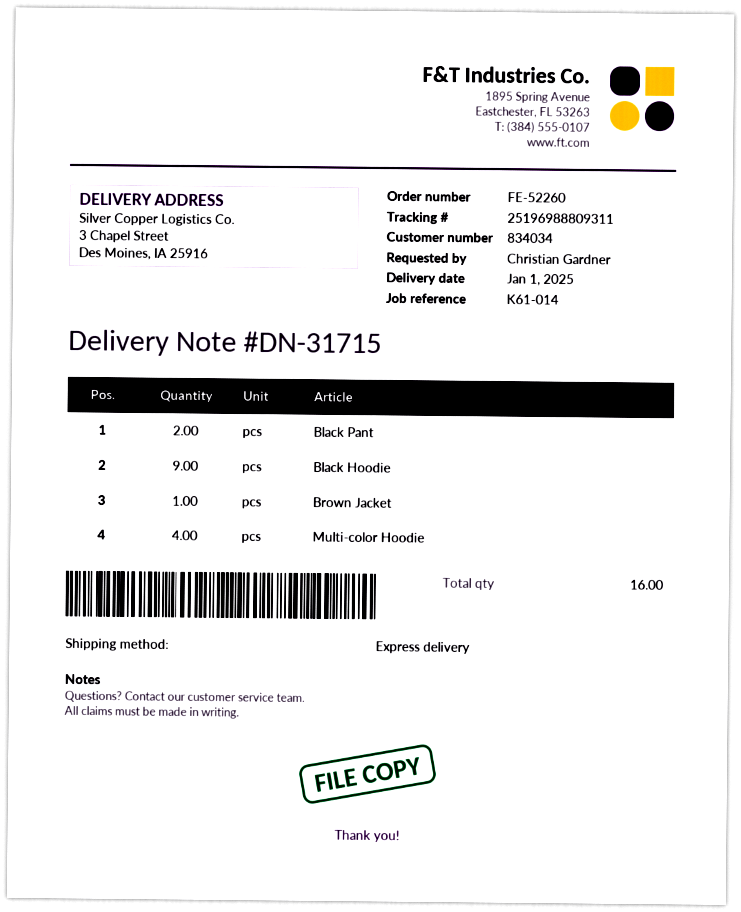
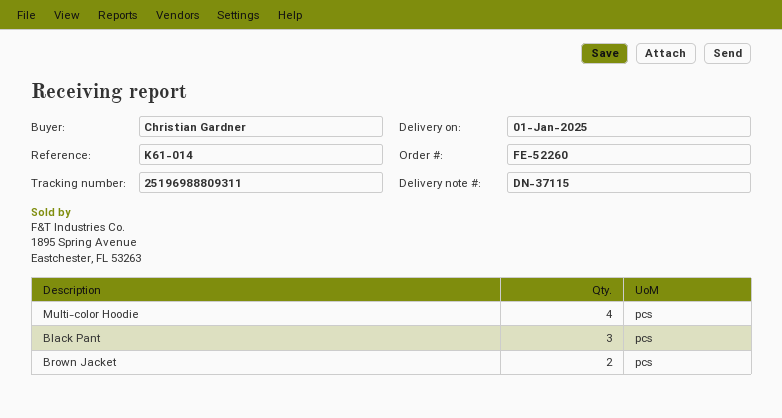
delivery note number: DN-31715 -> DN-37115
Black Pant: 2 -> 3
Black Hoodie: 9 -> none
Brown Jacket: 1 -> 2

